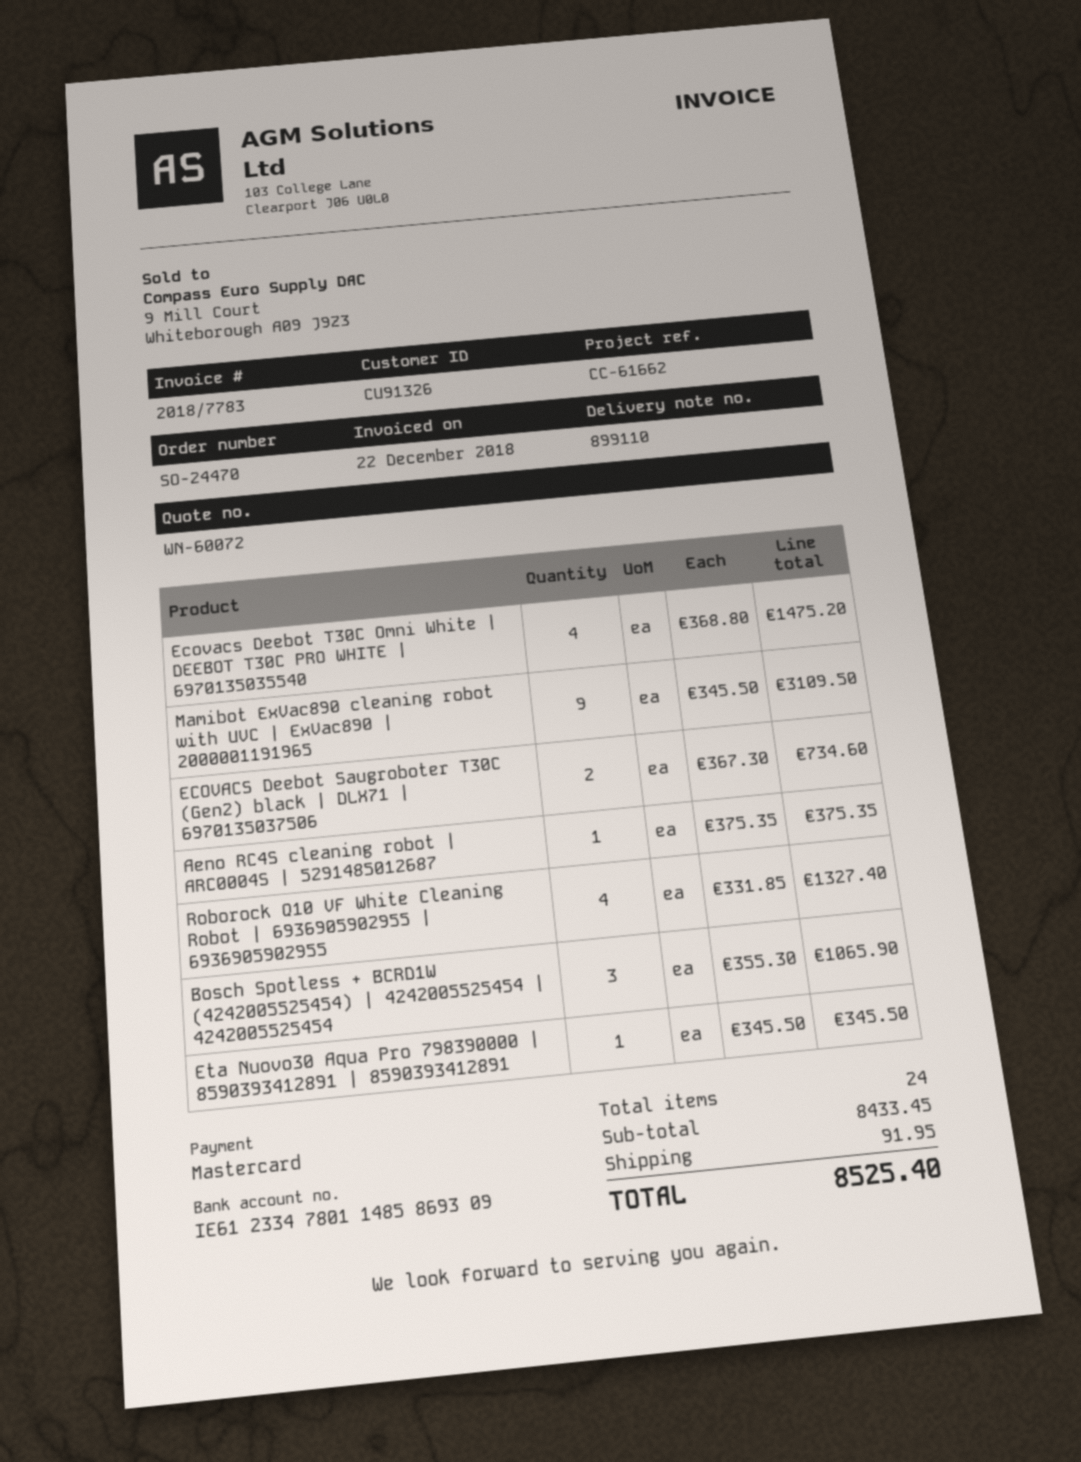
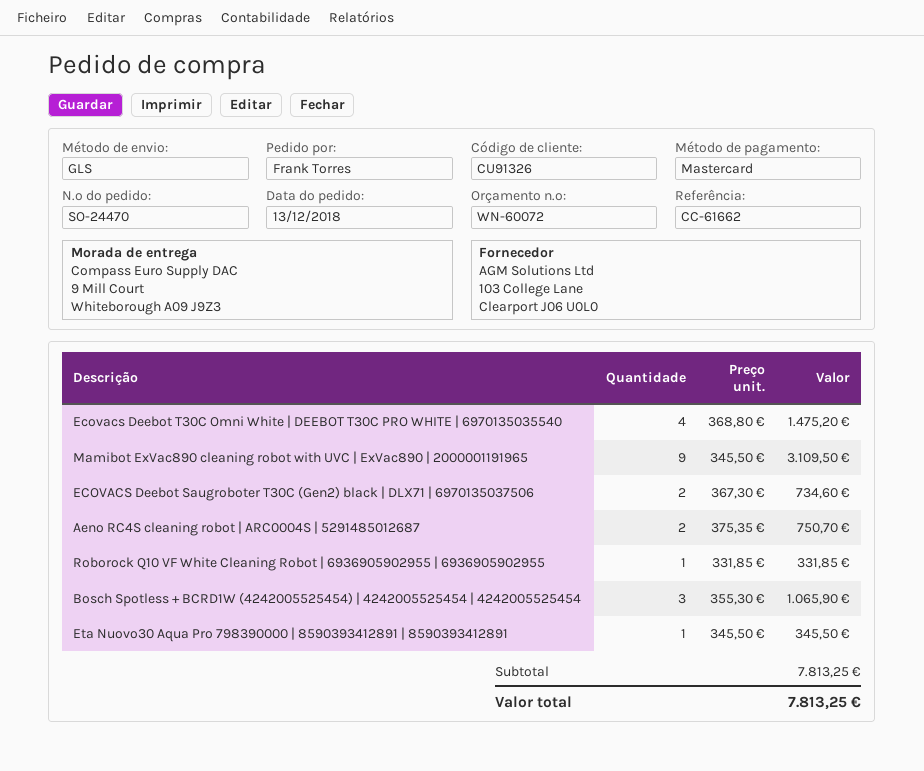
Aeno RC4S cleaning robot | ARC0004S | 5291485012687: 1 x 375.35 = 375.35 -> 2 x 375.35 = 750.70
Roborock Q10 VF White Cleaning Robot | 6936905902955 | 6936905902955: 4 x 331.85 = 1327.40 -> 1 x 331.85 = 331.85
subtotal: 8433.45 -> 7813.25
shipping: 91.95 -> none
total: 8525.40 -> 7813.25

